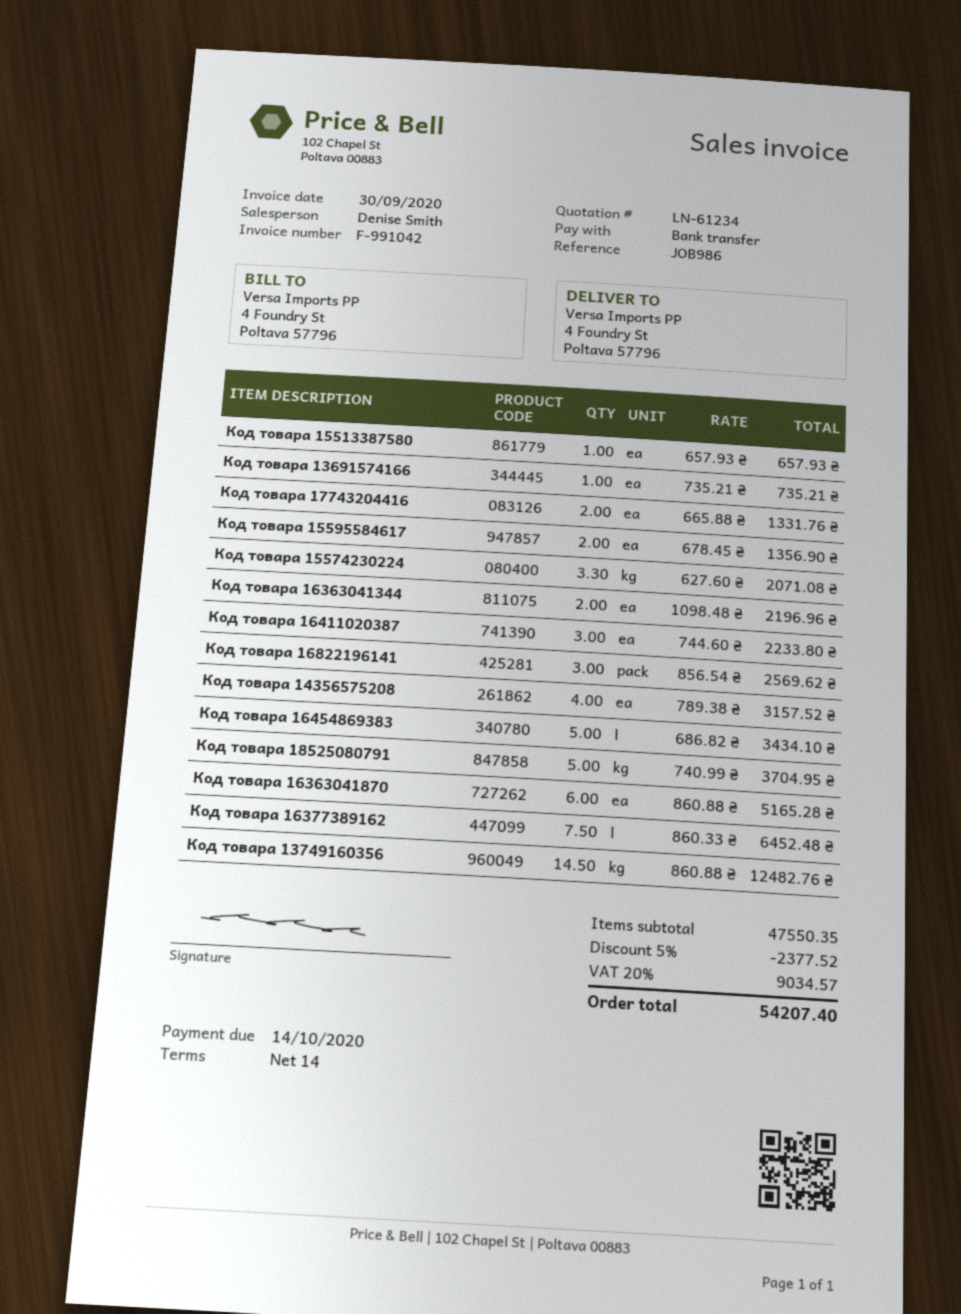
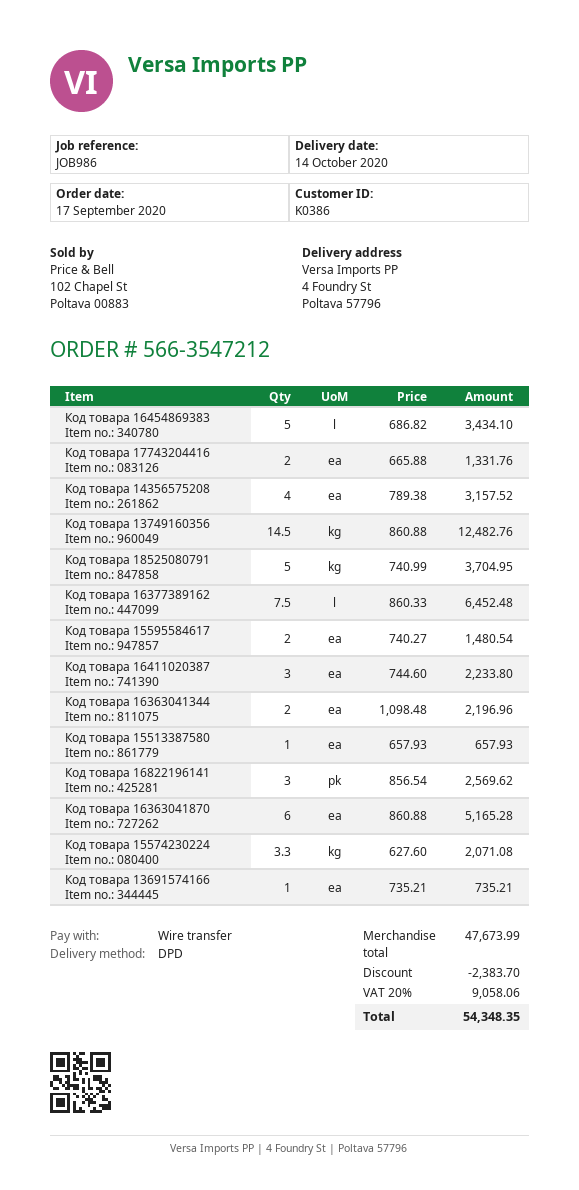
Код товара 15595584617: 2 x 678.45 = 1356.90 -> 2 x 740.27 = 1480.54
subtotal: 47550.35 -> 47673.99
discount: 2377.52 -> 2383.70
tax: 20% = 9034.57 -> 20% = 9058.06
total: 54207.40 -> 54348.35

